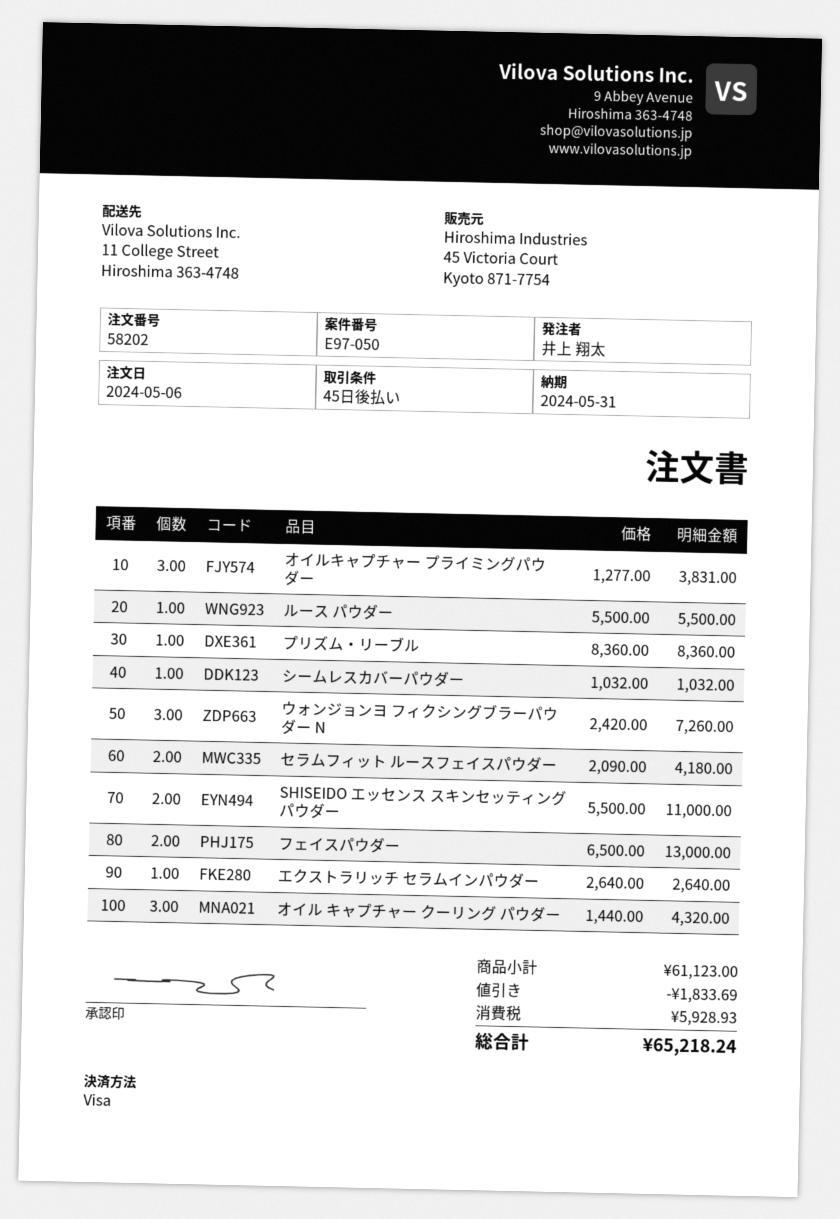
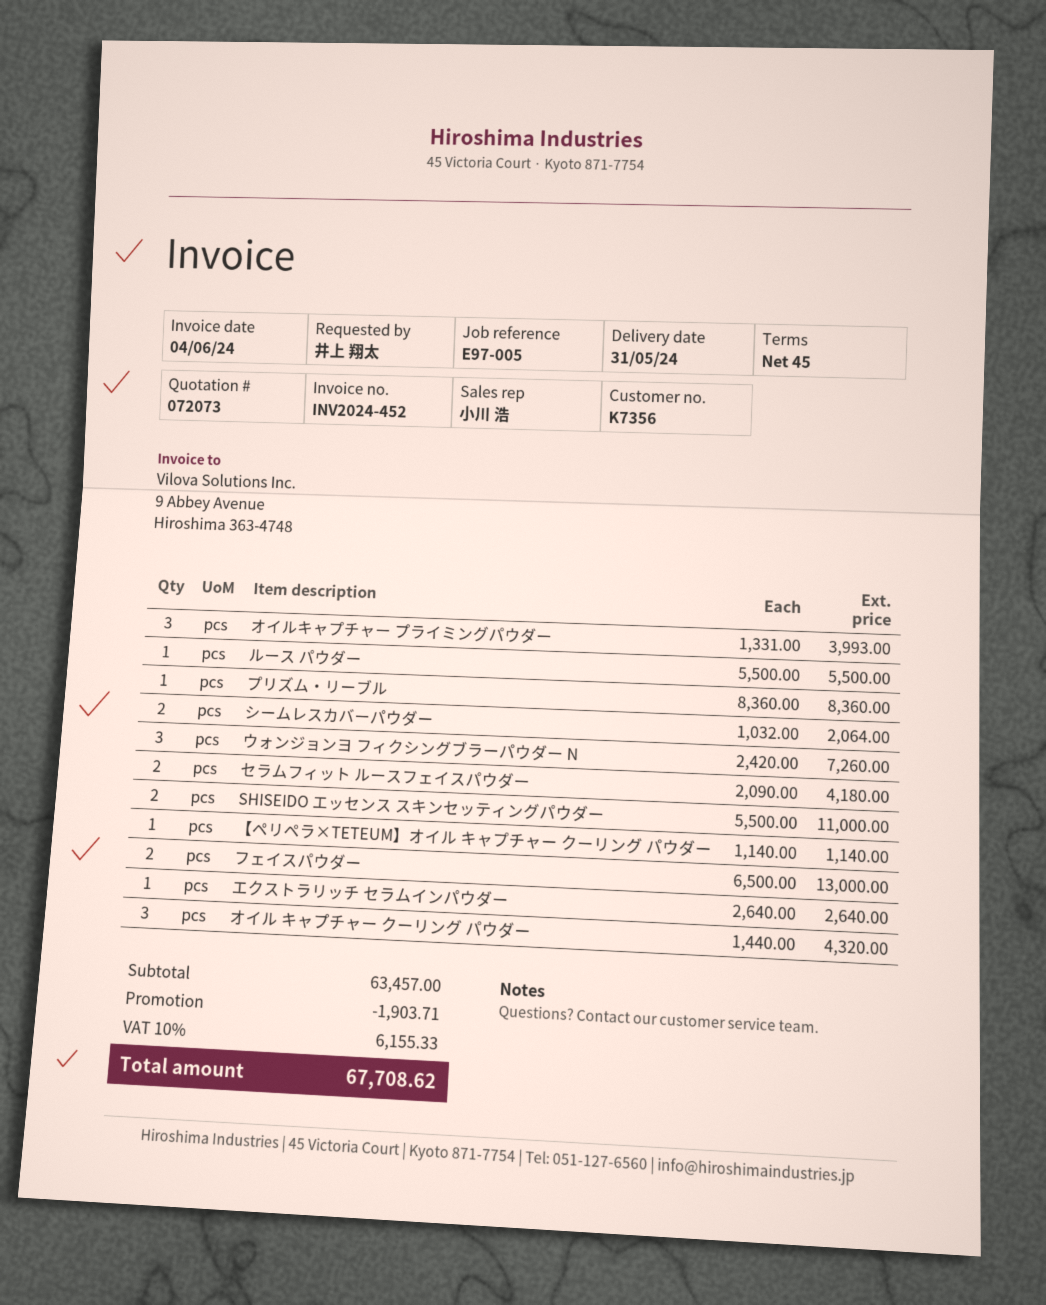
reference: E97-050 -> E97-005
オイルキャプチャー プライミングパウダー: 3 x 1277.00 = 3831.00 -> 3 x 1331.00 = 3993.00
シームレスカバーパウダー: 1 x 1032.00 = 1032.00 -> 2 x 1032.00 = 2064.00
【ペリペラ×TETEUM】オイル キャプチャー クーリング パウダー: none -> 1 x 1140.00 = 1140.00
subtotal: 61123.00 -> 63457.00
discount: 1833.69 -> 1903.71
tax: 5928.93 -> 6155.33
total: 65218.24 -> 67708.62

